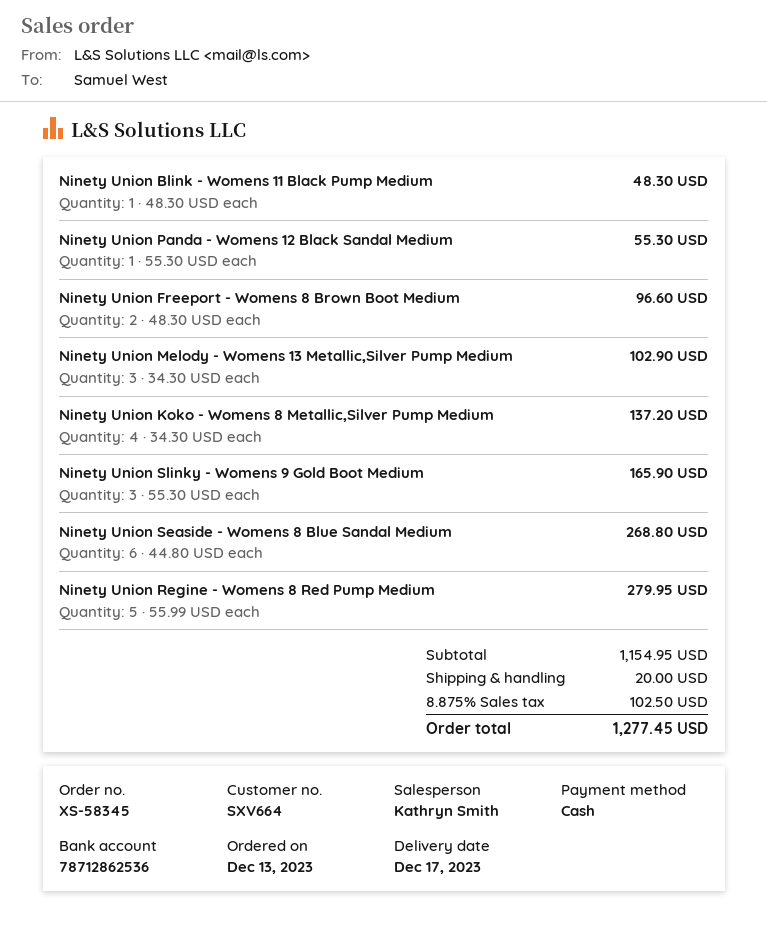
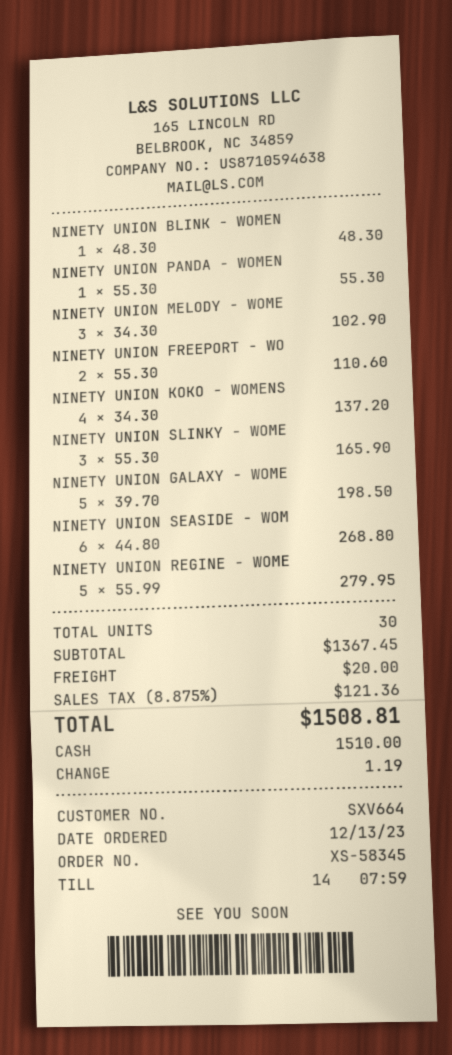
Ninety Union Freeport - Womens 8 Brown Boot Medium: 2 x 48.30 = 96.60 -> 2 x 55.30 = 110.60
NINETY UNION GALAXY - WOME: none -> 5 x 39.70 = 198.50
subtotal: 1154.95 -> 1367.45
tax: 8.875% = 102.50 -> 8.875% = 121.36
total: 1277.45 -> 1508.81

